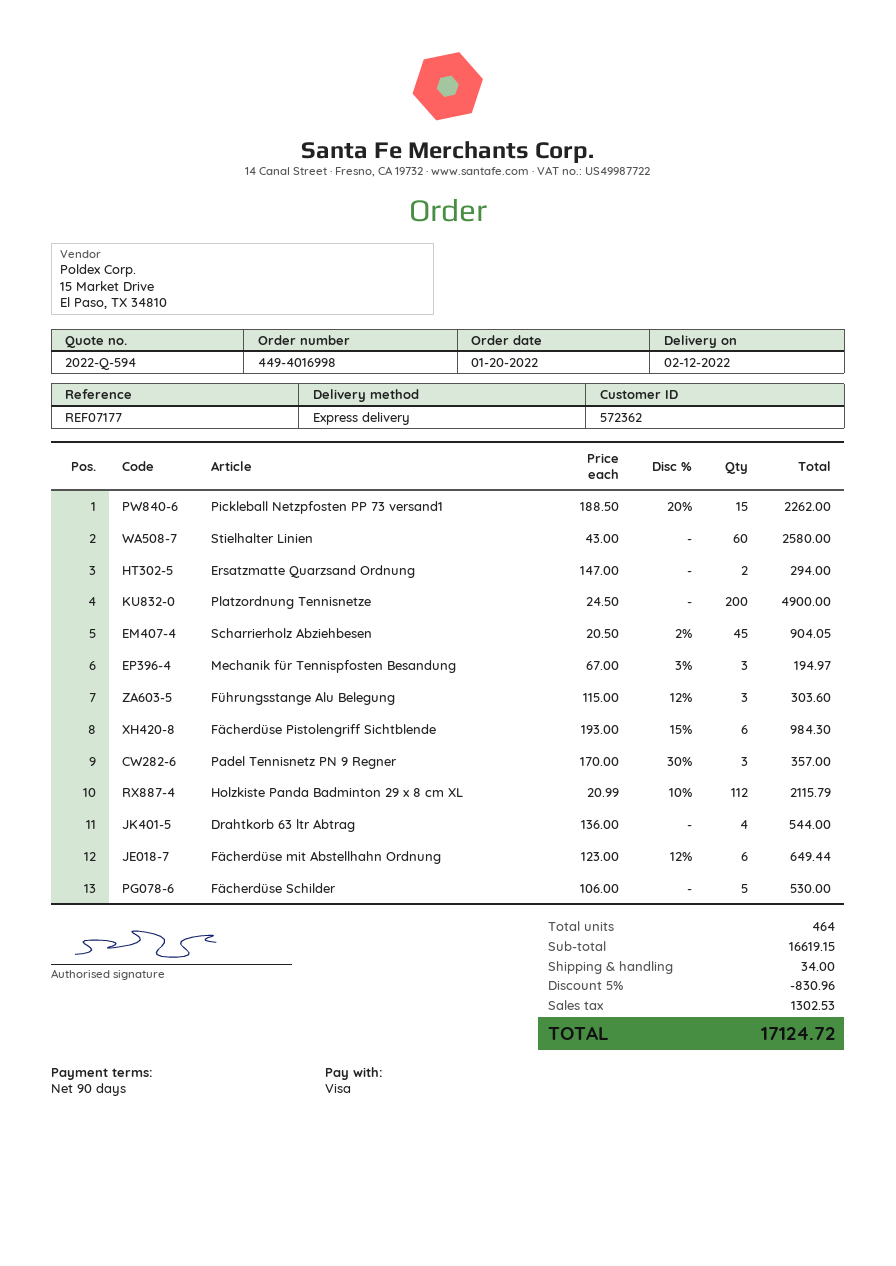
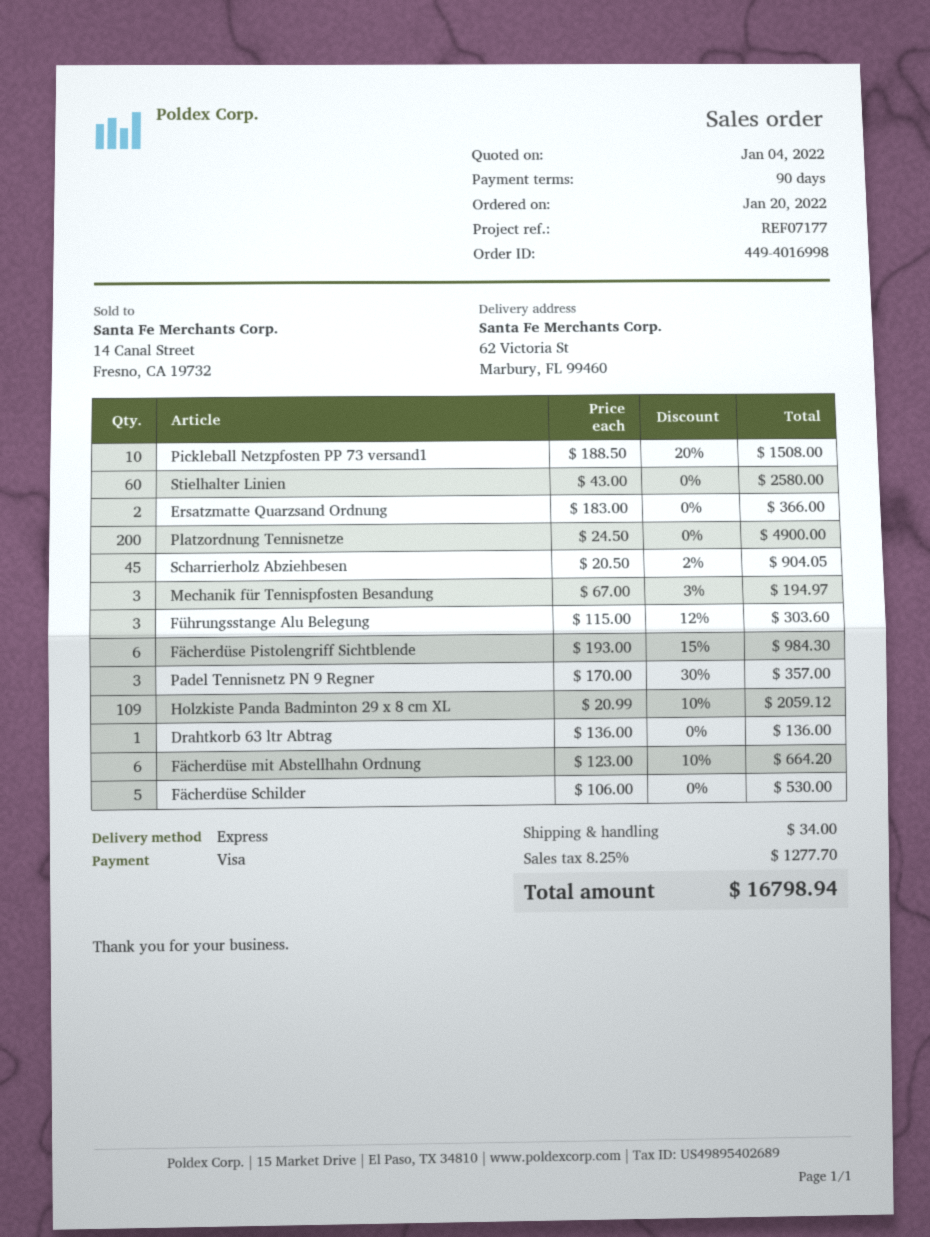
Pickleball Netzpfosten PP 73 versand1: 15 x 188.50 - 20% = 2262.00 -> 10 x 188.50 - 20% = 1508.00
Ersatzmatte Quarzsand Ordnung: 2 x 147.00 = 294.00 -> 2 x 183.00 = 366.00
Holzkiste Panda Badminton 29 x 8 cm XL: 112 x 20.99 - 10% = 2115.79 -> 109 x 20.99 - 10% = 2059.12
Drahtkorb 63 ltr Abtrag: 4 x 136.00 = 544.00 -> 1 x 136.00 = 136.00
Fächerdüse mit Abstellhahn Ordnung: 6 x 123.00 - 12% = 649.44 -> 6 x 123.00 - 10% = 664.20
discount: 5% = 830.96 -> none
tax: 1302.53 -> 1277.70
total: 17124.72 -> 16798.94

